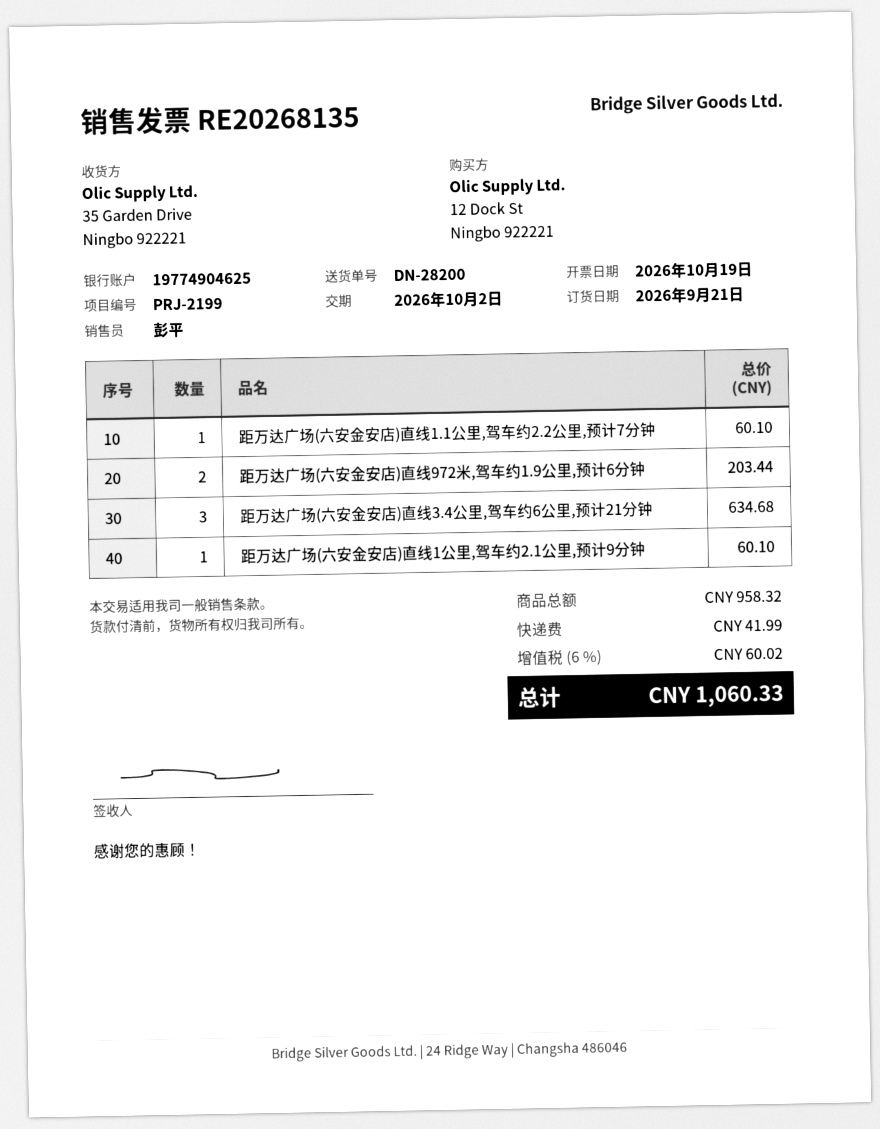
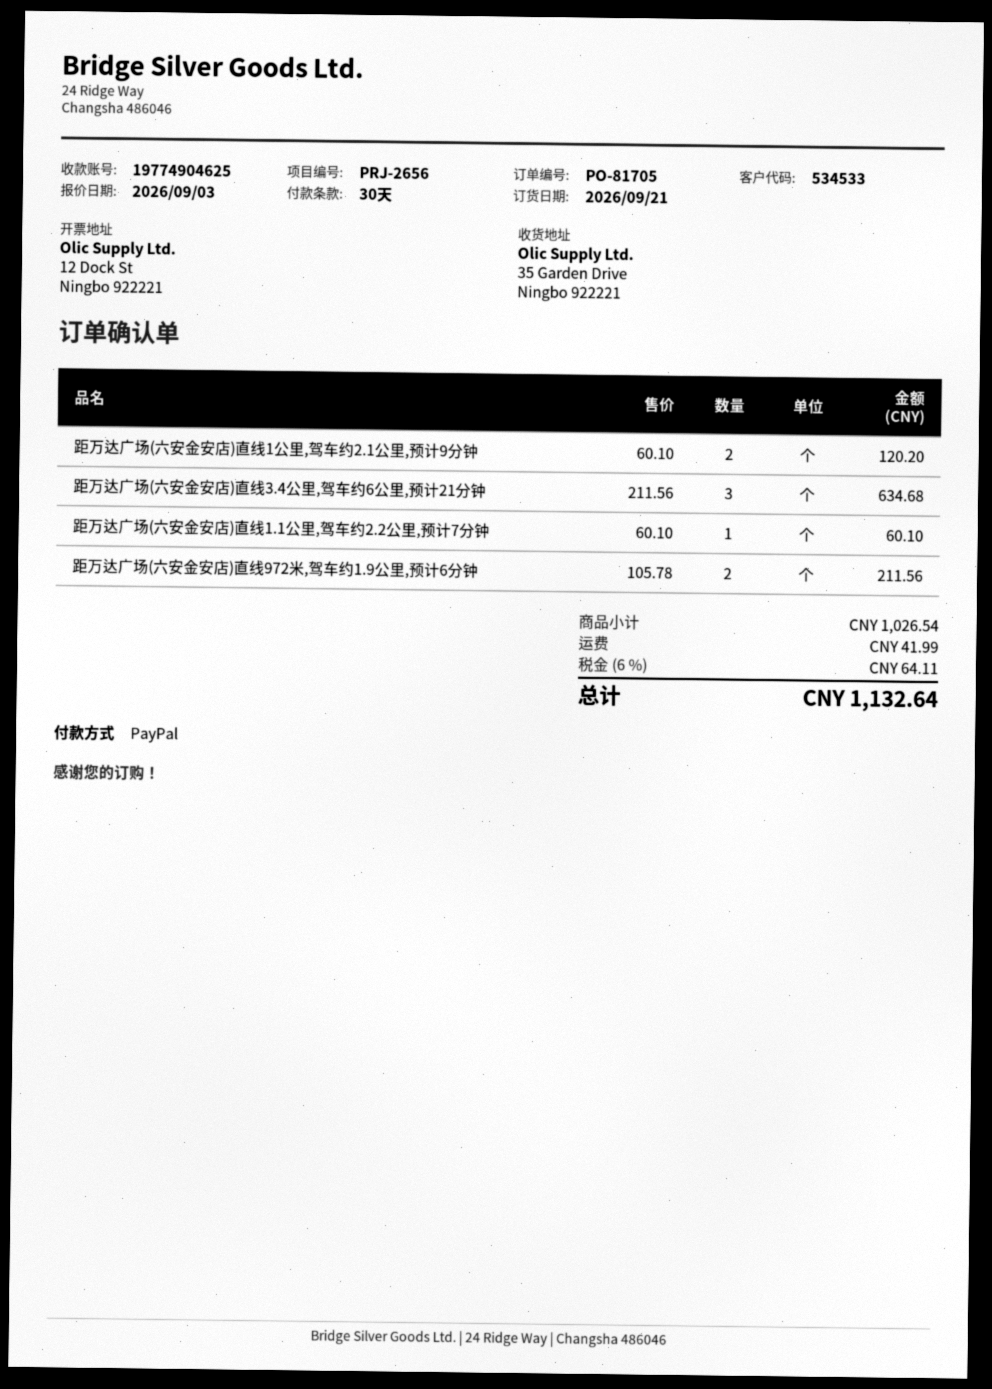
reference: PRJ-2199 -> PRJ-2656
距万达广场(六安金安店)直线972米,驾车约1.9公里,预计6分钟: 2 for 203.44 -> 2 for 211.56
距万达广场(六安金安店)直线1公里,驾车约2.1公里,预计9分钟: 1 for 60.10 -> 2 for 120.20
subtotal: 958.32 -> 1026.54
tax: 6% = 60.02 -> 6% = 64.11
total: 1060.33 -> 1132.64

